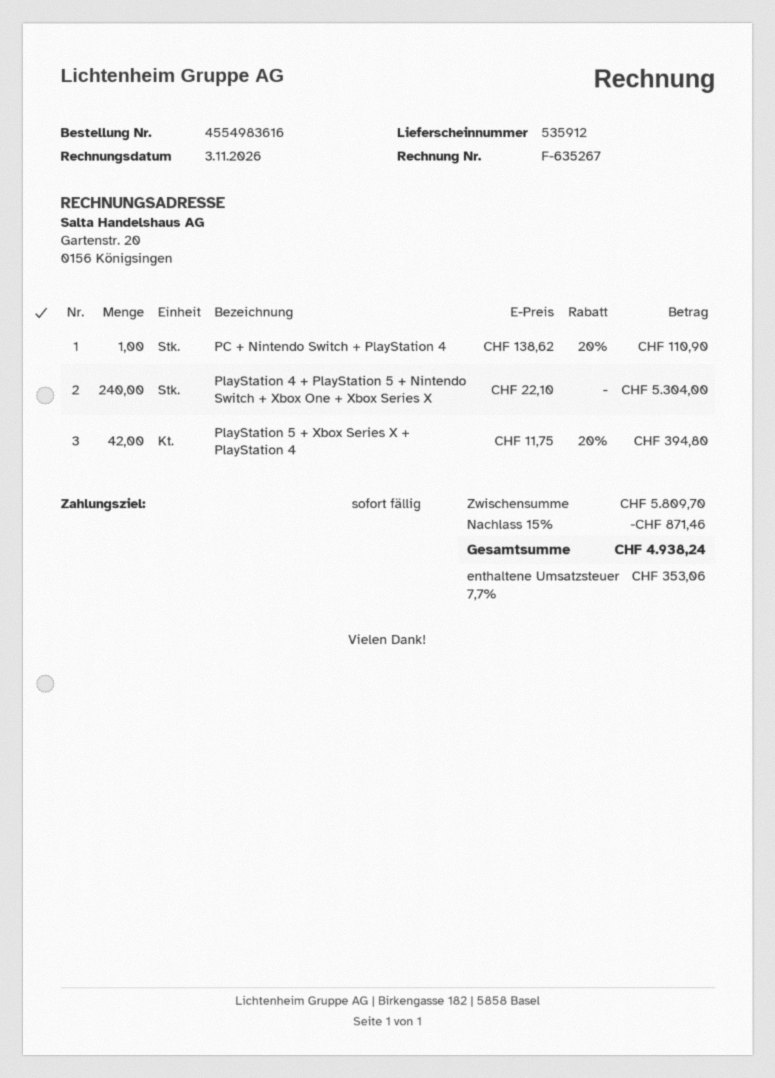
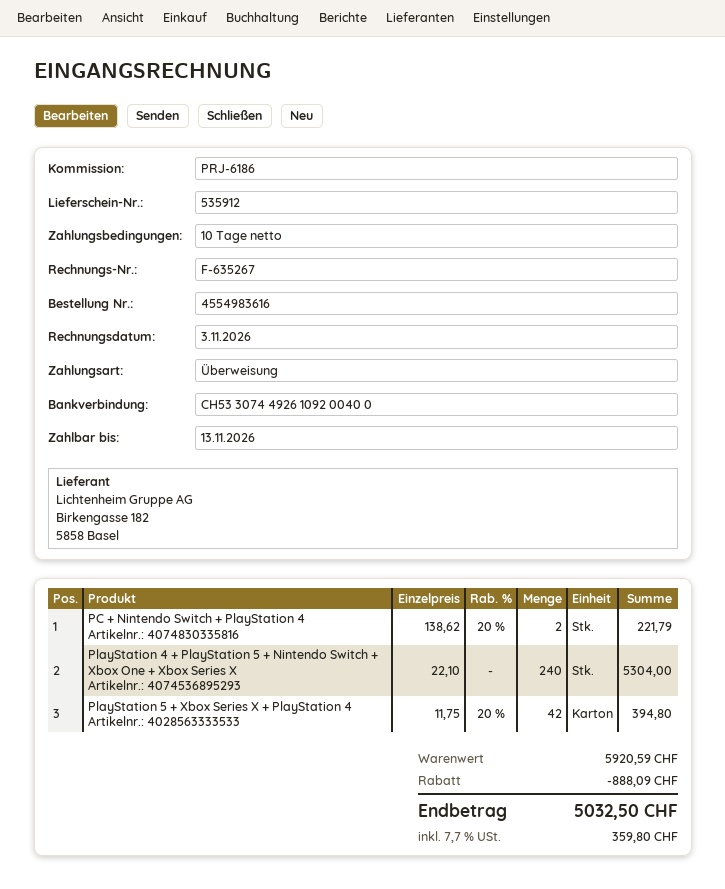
payment terms: on receipt -> 10 days
PC + Nintendo Switch + PlayStation 4: 1 x 138.62 - 20% = 110.90 -> 2 x 138.62 - 20% = 221.79
subtotal: 5809.70 -> 5920.59
discount: 871.46 -> 888.09
tax: 7.7% = 353.06 -> 7.7% = 359.80
total: 4938.24 -> 5032.50

